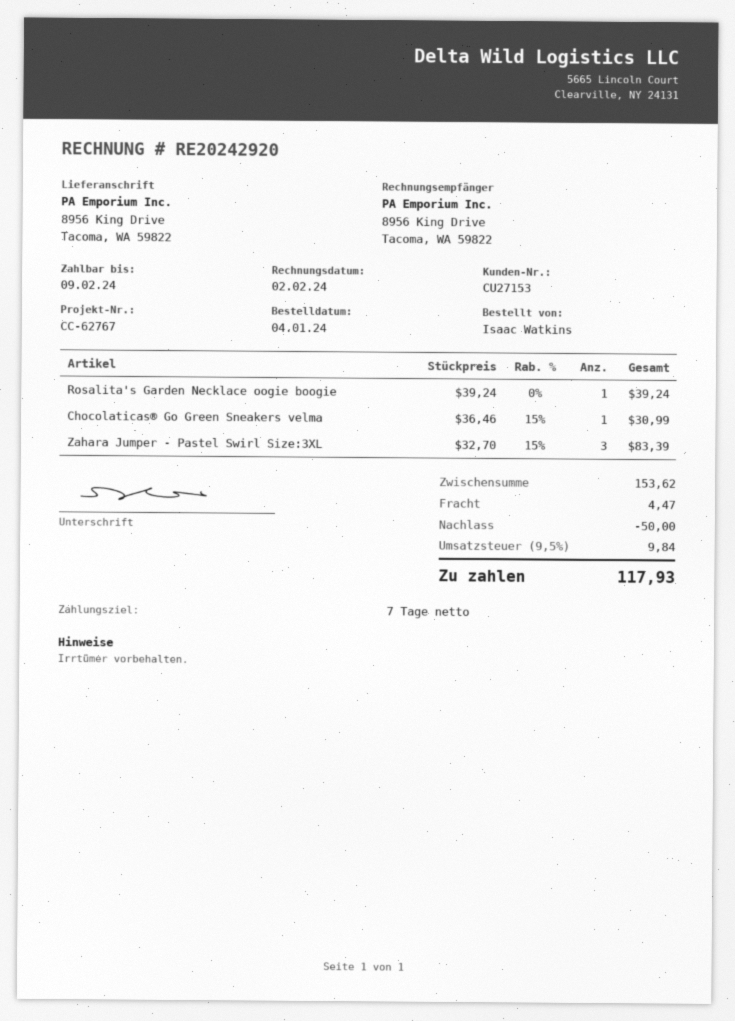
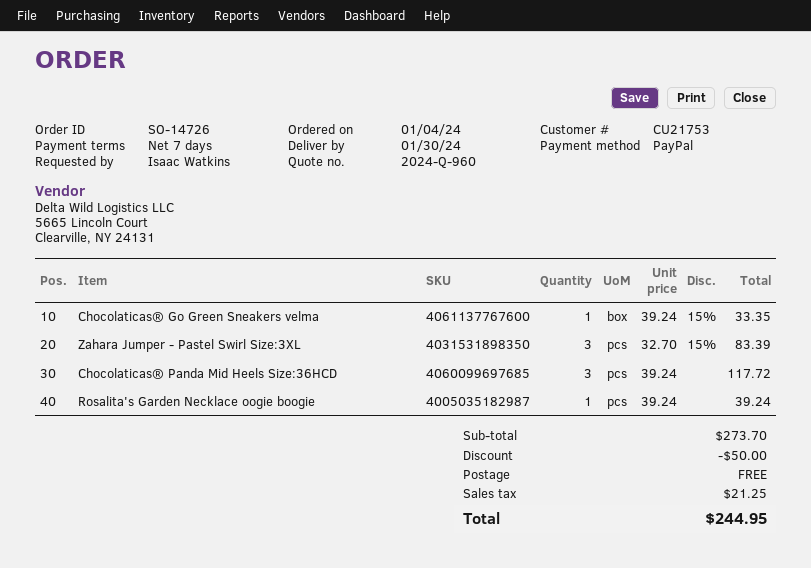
customer number: CU27153 -> CU21753
Chocolaticas® Go Green Sneakers velma: 1 x 36.46 - 15% = 30.99 -> 1 x 39.24 - 15% = 33.35
Chocolaticas® Panda Mid Heels Size:36HCD: none -> 3 x 39.24 = 117.72
subtotal: 153.62 -> 273.70
shipping: 4.47 -> 0.00
tax: 9.84 -> 21.25
total: 117.93 -> 244.95

